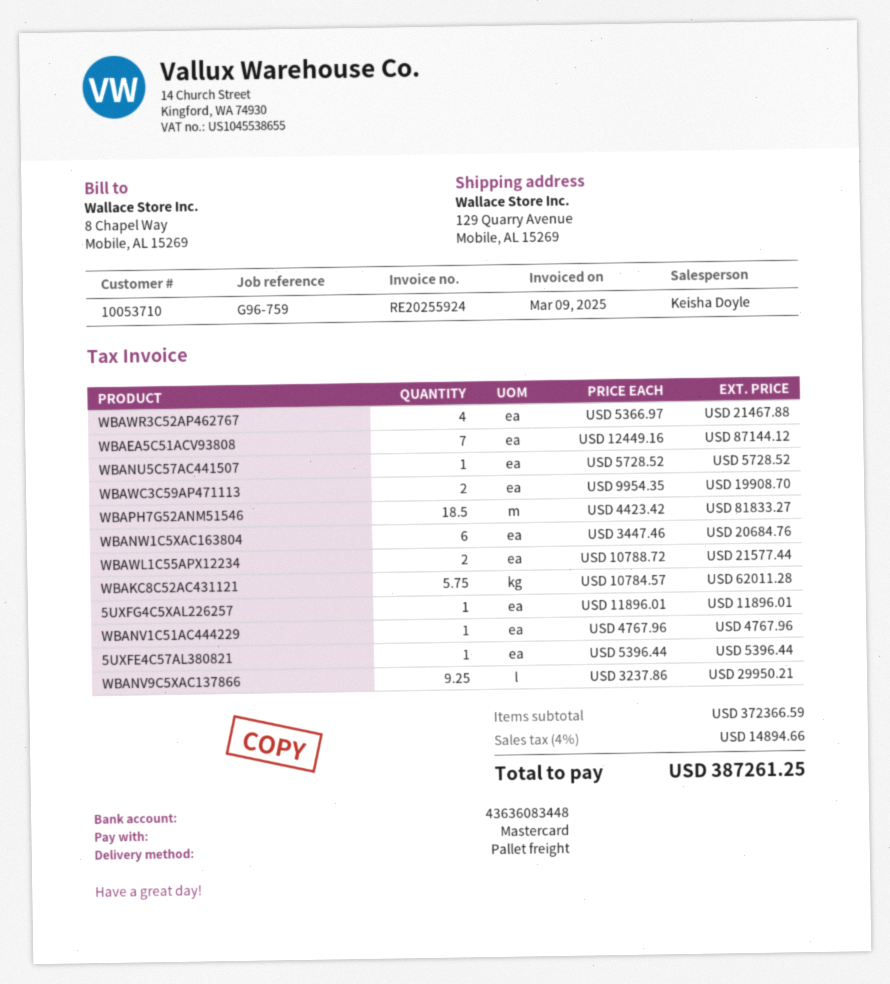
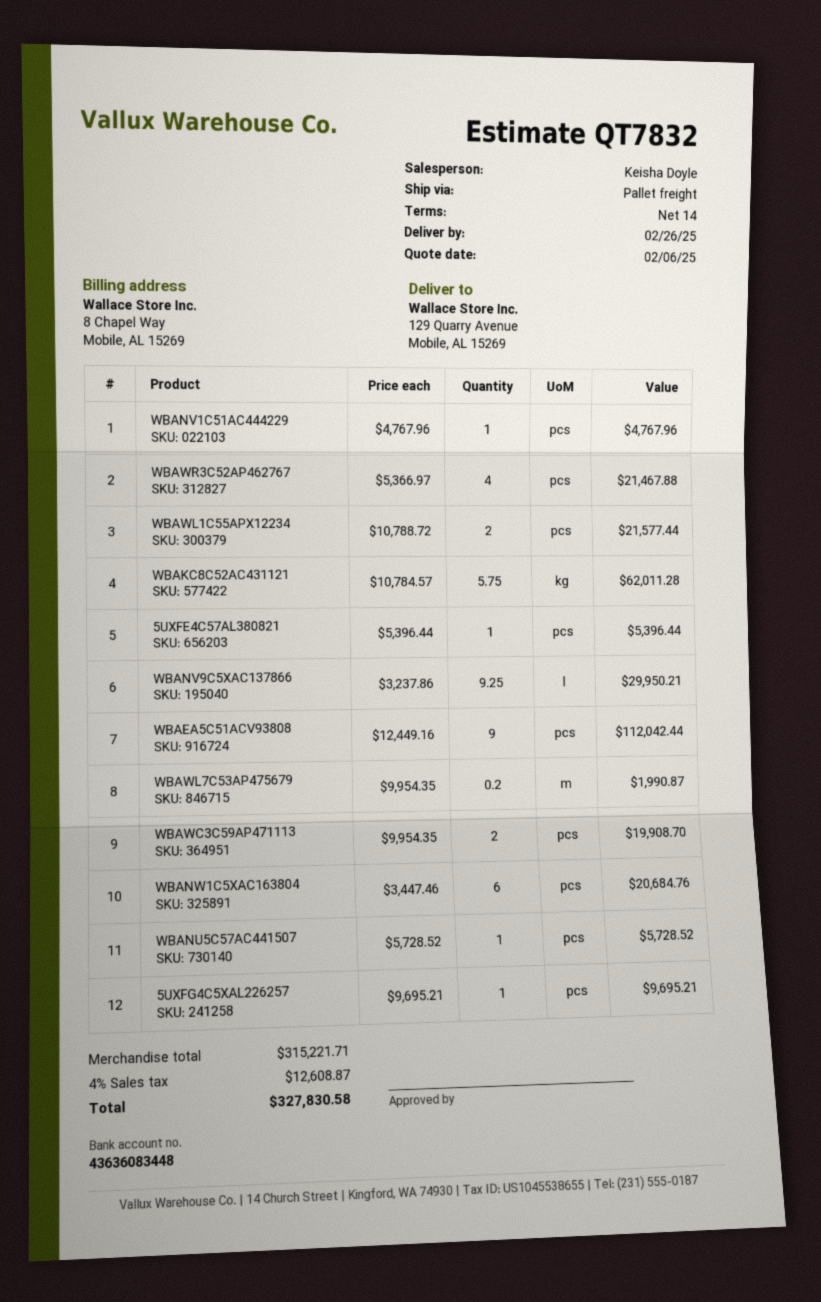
WBAEA5C51ACV93808: 7 x 12449.16 = 87144.12 -> 9 x 12449.16 = 112042.44
WBAPH7G52ANM51546: 18.5 x 4423.42 = 81833.27 -> none
5UXFG4C5XAL226257: 1 x 11896.01 = 11896.01 -> 1 x 9695.21 = 9695.21
WBAWL7C53AP475679: none -> 0.2 x 9954.35 = 1990.87
subtotal: 372366.59 -> 315221.71
tax: 4% = 14894.66 -> 4% = 12608.87
total: 387261.25 -> 327830.58

